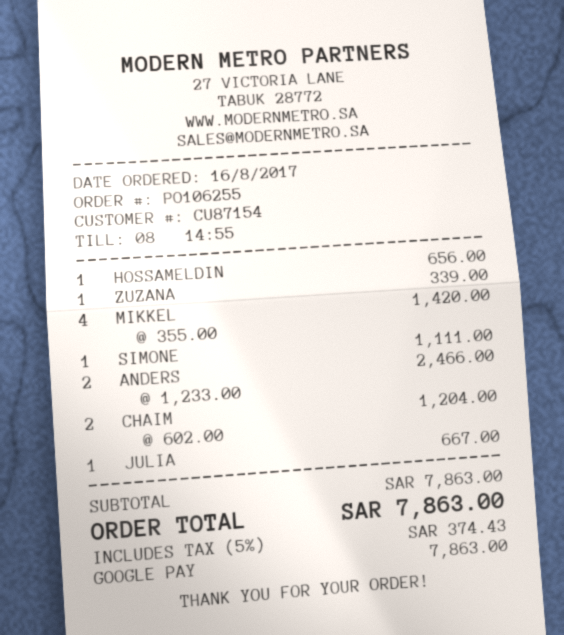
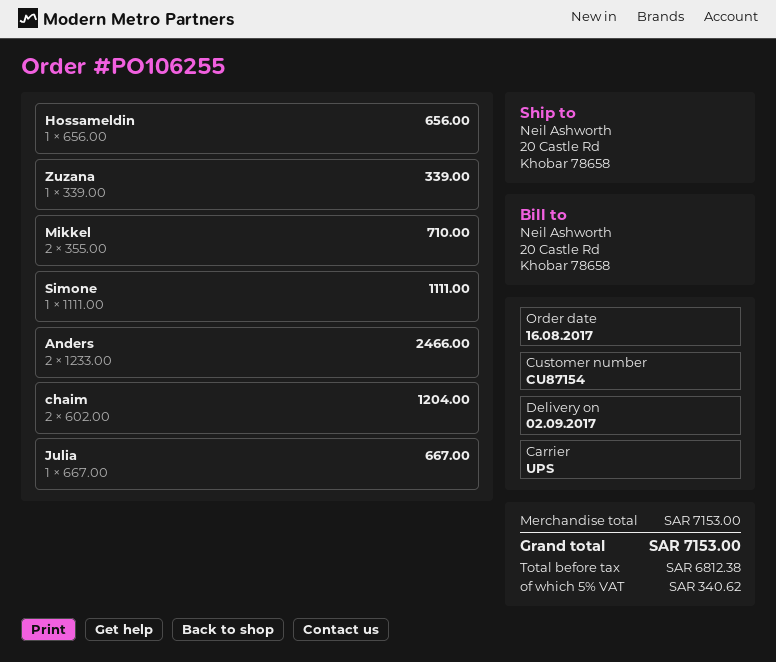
MIKKEL: 4 x 355.00 = 1420.00 -> 2 x 355.00 = 710.00
subtotal: 7863.00 -> 7153.00
tax: 5% = 374.43 -> 5% = 340.62
total: 7863.00 -> 7153.00

